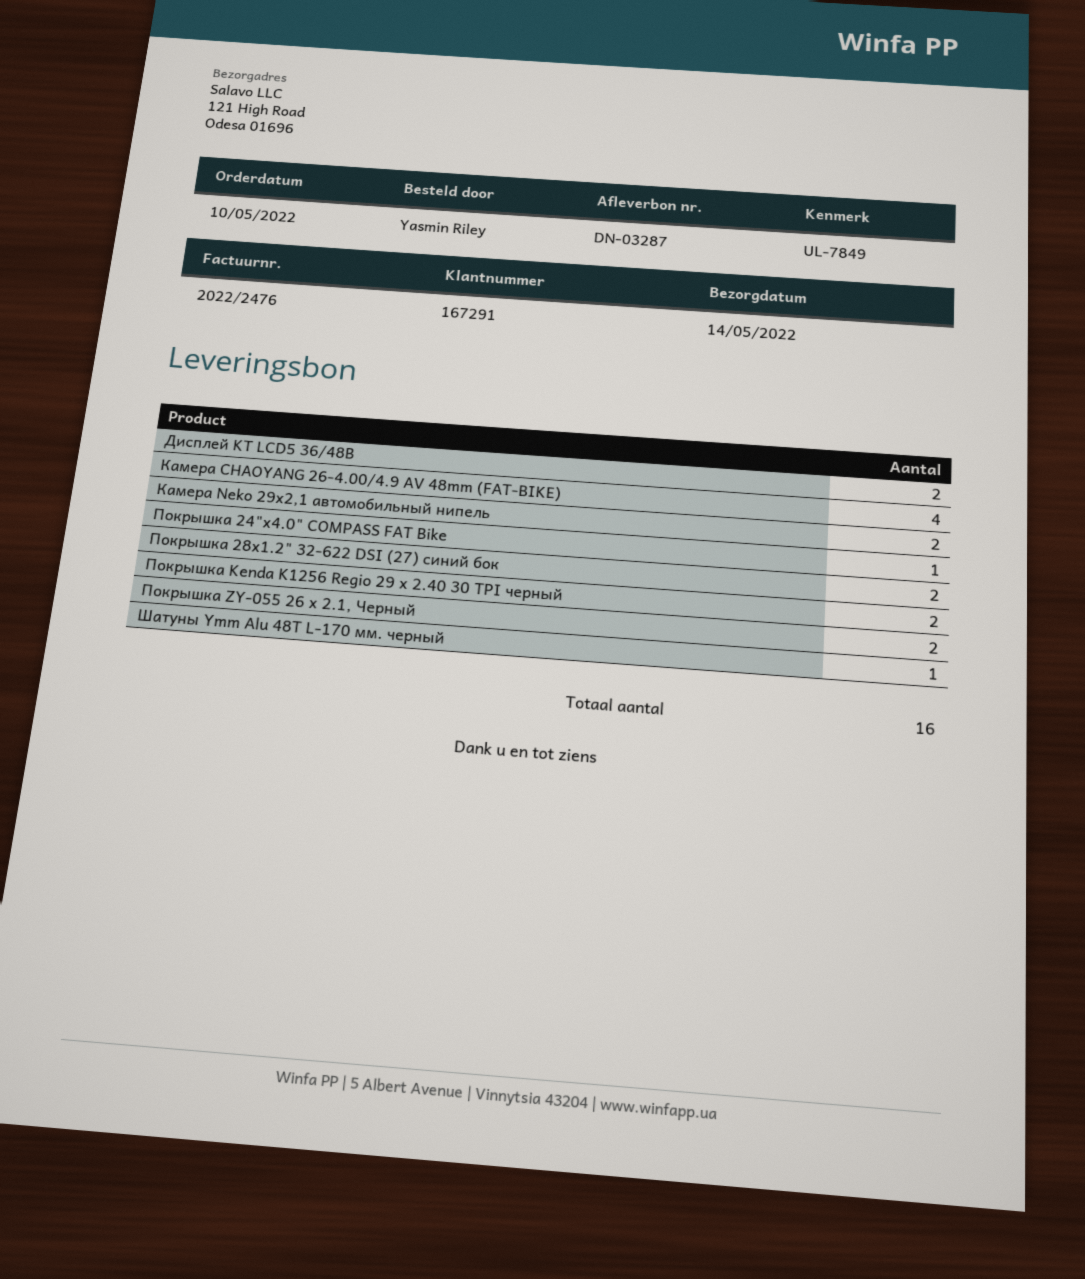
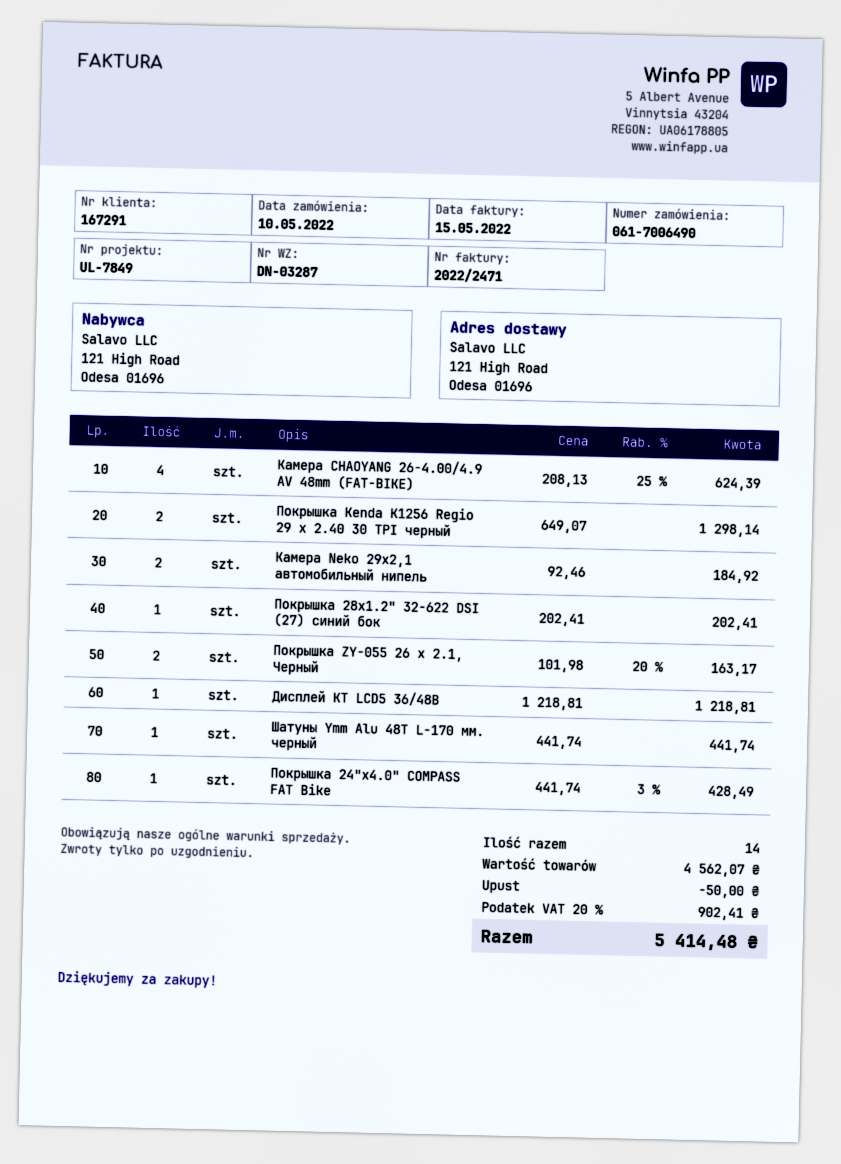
invoice number: 2022/2476 -> 2022/2471
Дисплей KT LCD5 36/48B: 2 -> 1
Покрышка 28х1.2" 32-622 DSI (27) синий бок: 2 -> 1
total quantity: 16 -> 14

